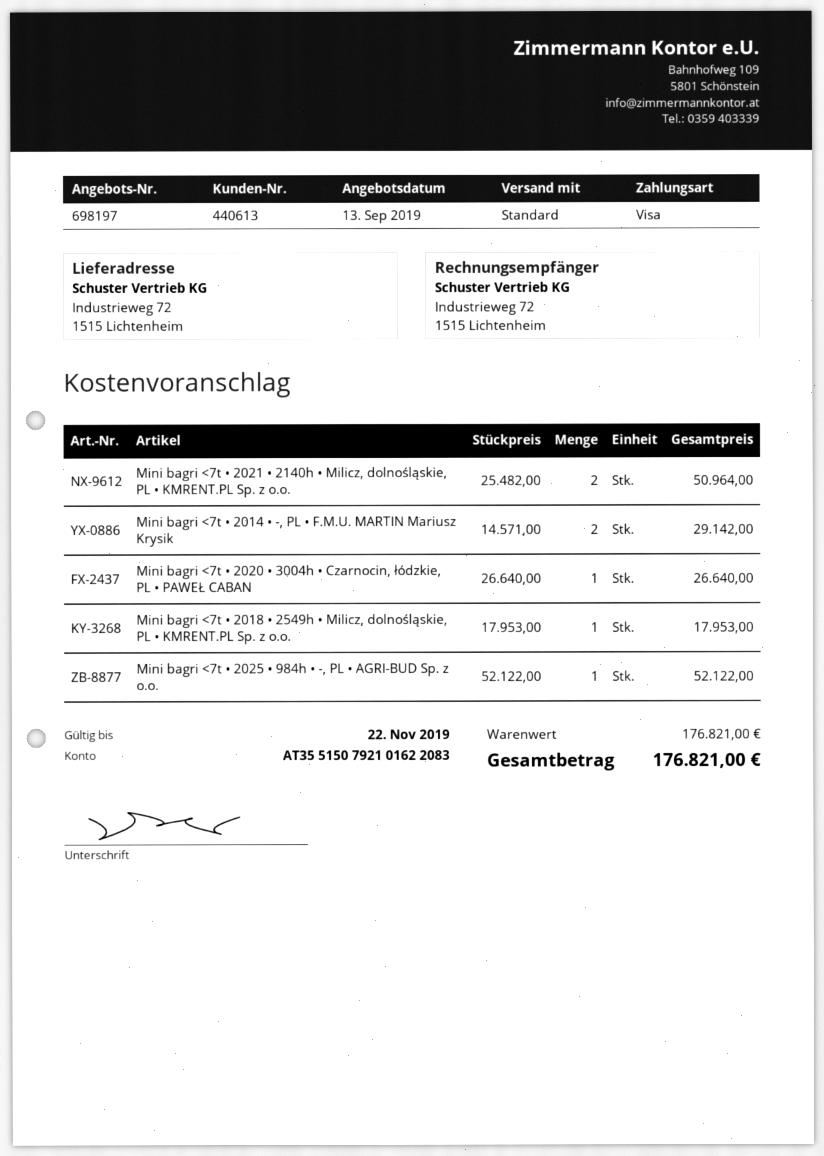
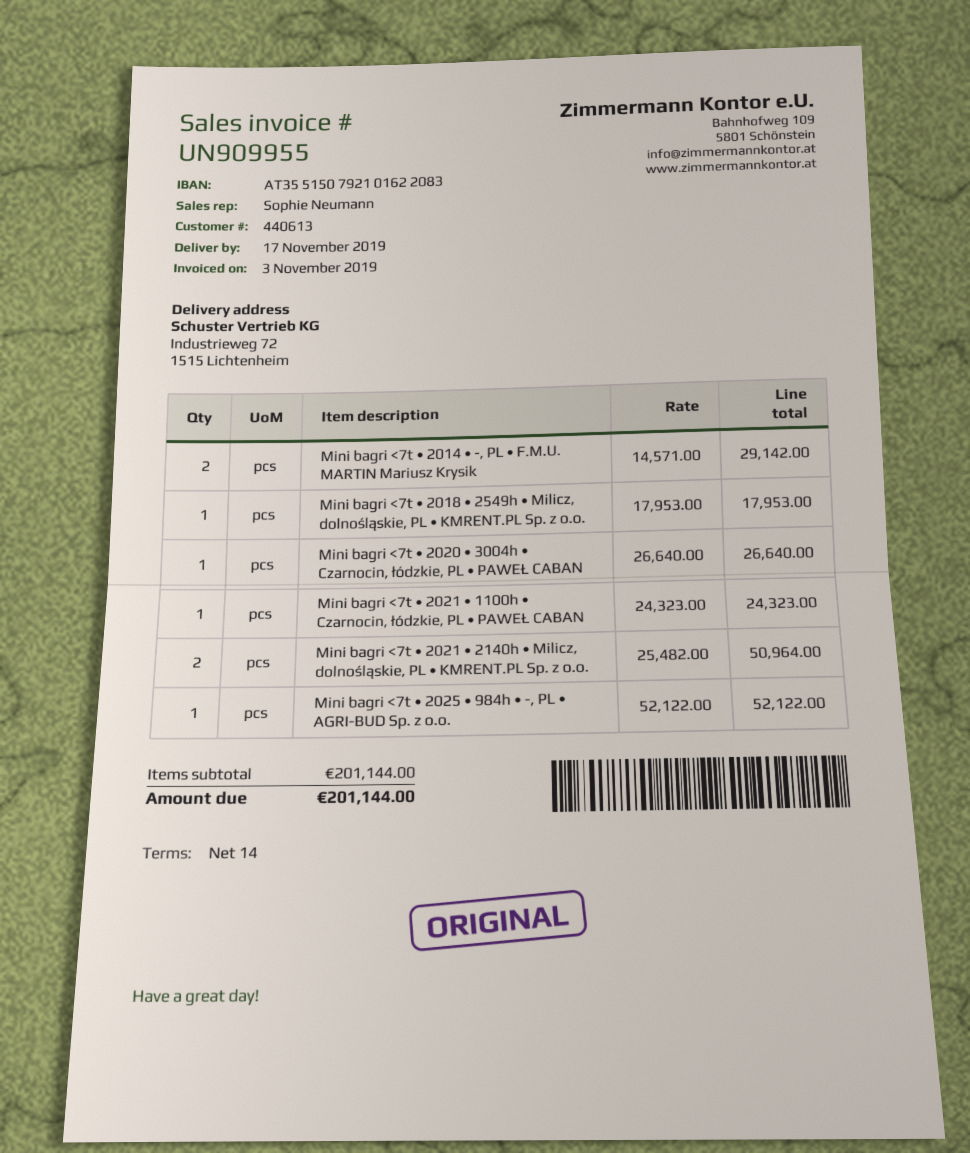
Mini bagri <7t • 2021 • 1100h • Czarnocin, łódzkie, PL • PAWEŁ CABAN: none -> 1 x 24323.00 = 24323.00
subtotal: 176821.00 -> 201144.00
total: 176821.00 -> 201144.00

